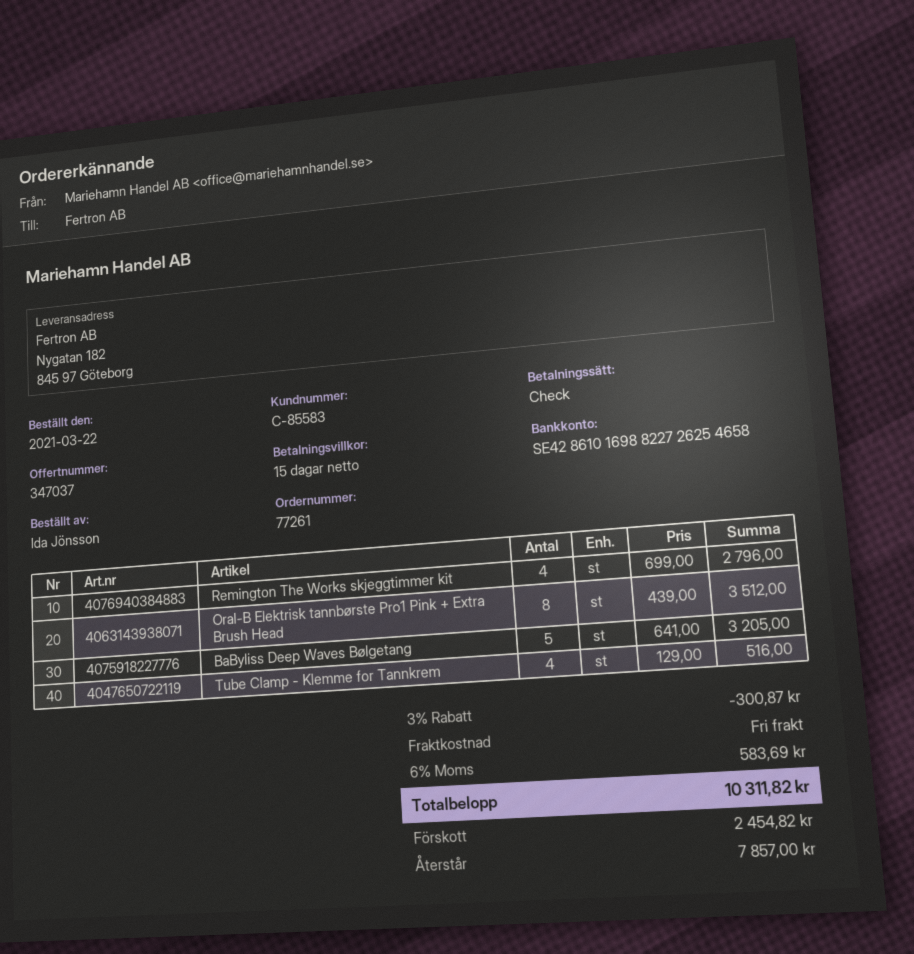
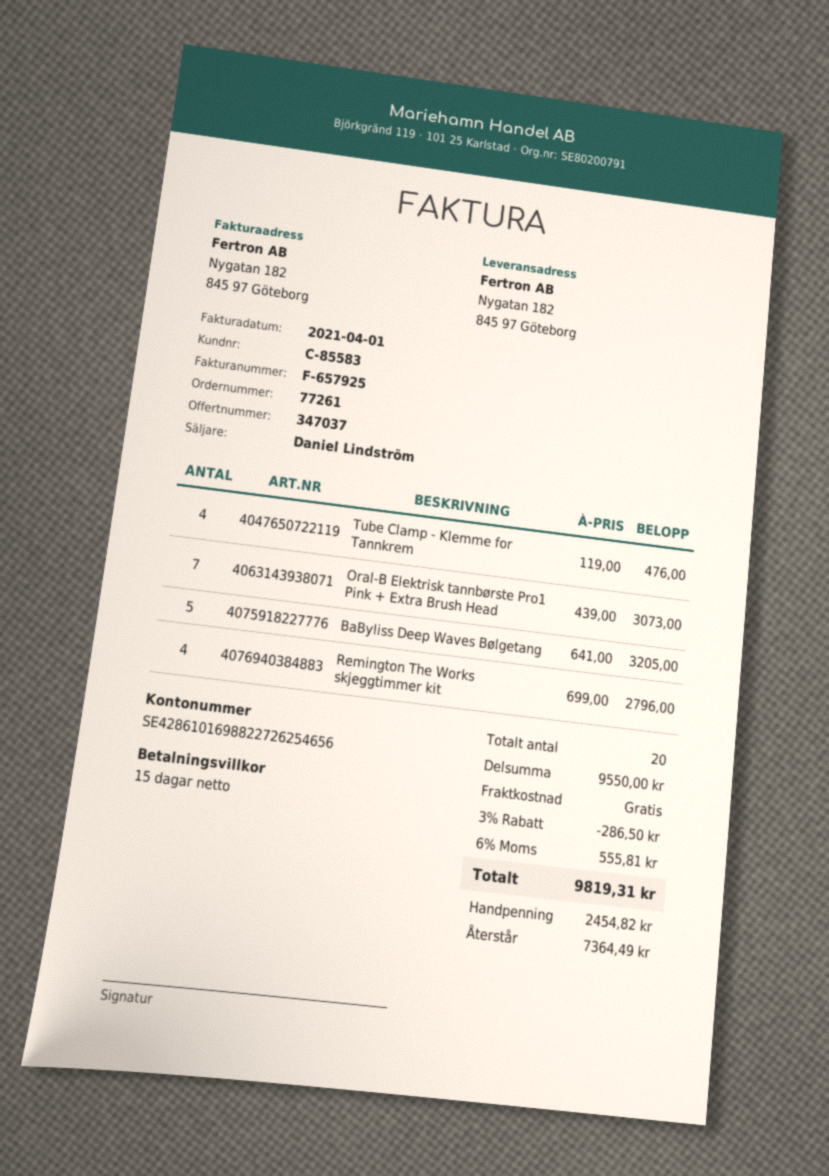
bank account: SE4286101698822726254658 -> SE4286101698822726254656
Oral-B Elektrisk tannbørste Pro1 Pink + Extra Brush Head: 8 x 439.00 = 3512.00 -> 7 x 439.00 = 3073.00
Tube Clamp - Klemme for Tannkrem: 4 x 129.00 = 516.00 -> 4 x 119.00 = 476.00
discount: 3% = 300.87 -> 3% = 286.50
tax: 6% = 583.69 -> 6% = 555.81
total: 10311.82 -> 9819.31
balance: 7857.00 -> 7364.49

